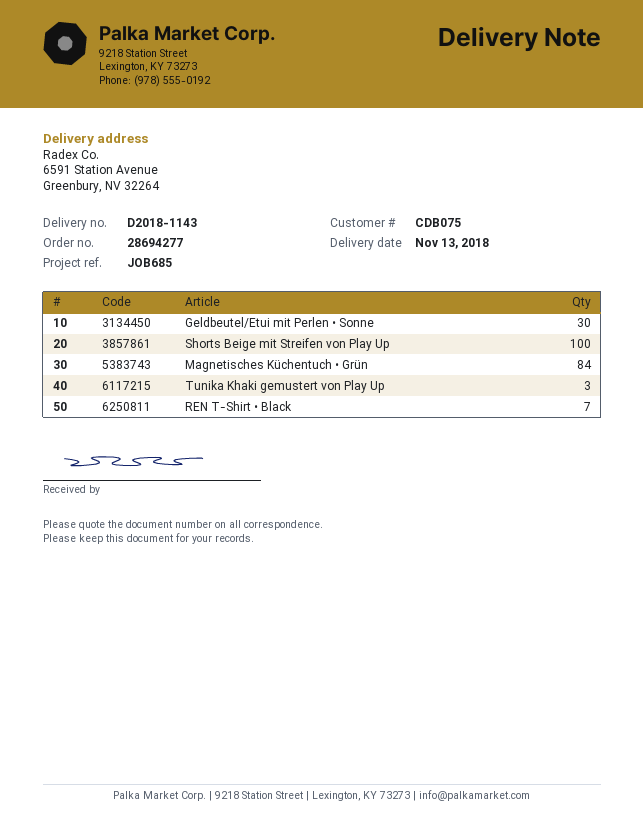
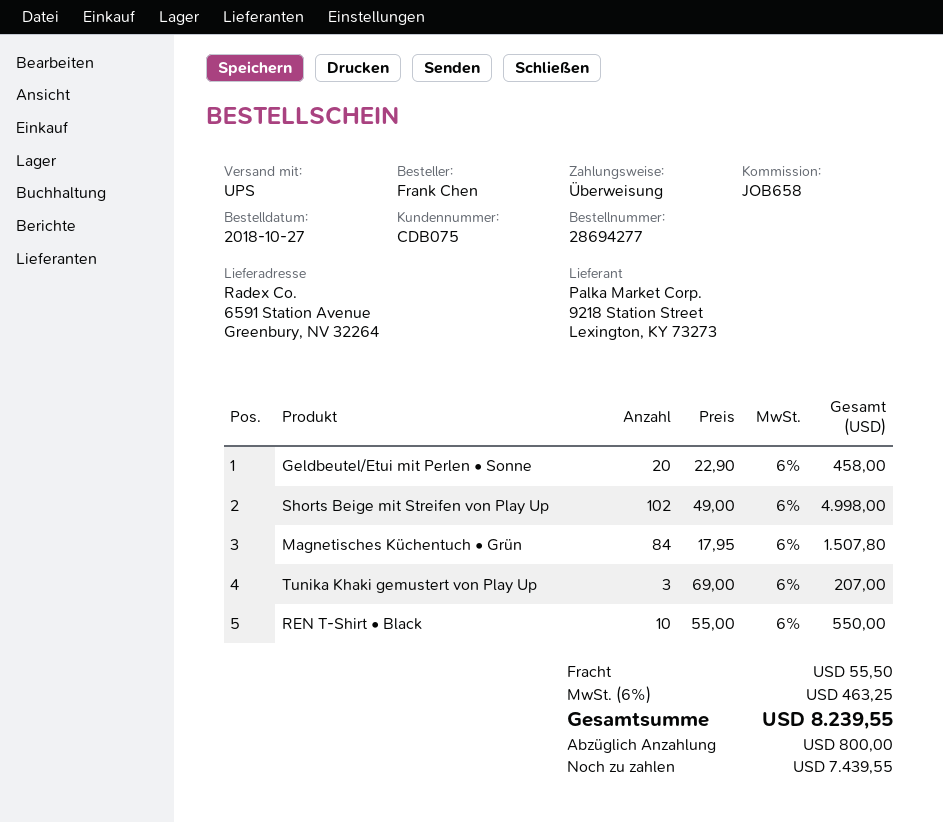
reference: JOB685 -> JOB658
Geldbeutel/Etui mit Perlen • Sonne: 30 -> 20
Shorts Beige mit Streifen von Play Up: 100 -> 102
REN T-Shirt • Black: 7 -> 10

